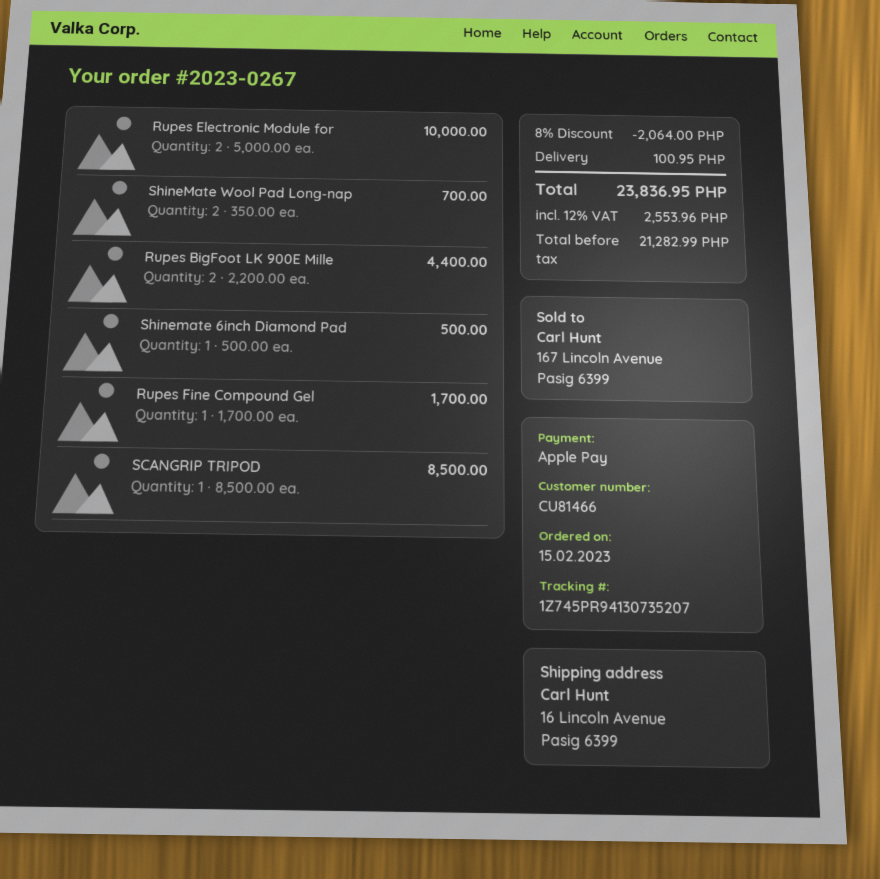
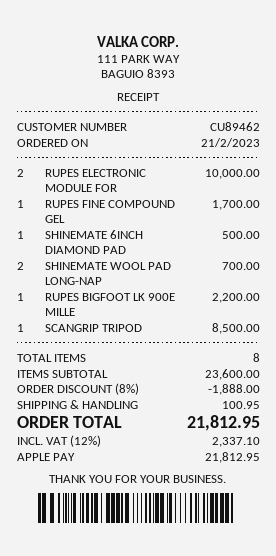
order date: 2023-02-15 -> 2023-02-21
customer number: CU81466 -> CU89462
Rupes BigFoot LK 900E Mille: 2 for 4400.00 -> 1 for 2200.00
discount: 8% = 2064.00 -> 8% = 1888.00
tax: 12% = 2553.96 -> 12% = 2337.10
total: 23836.95 -> 21812.95

